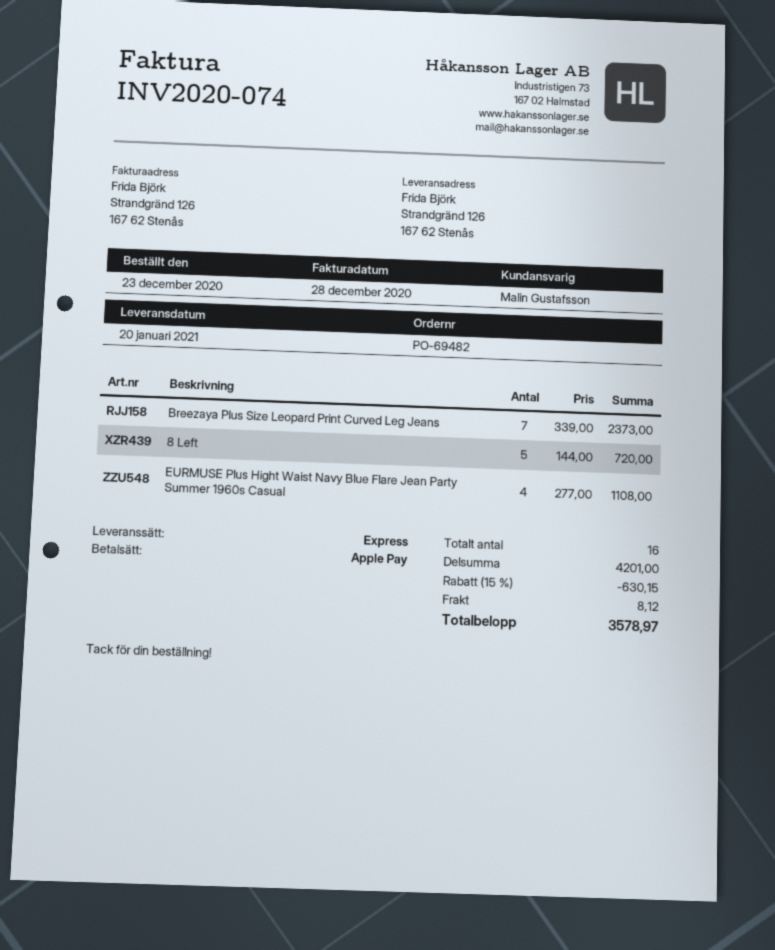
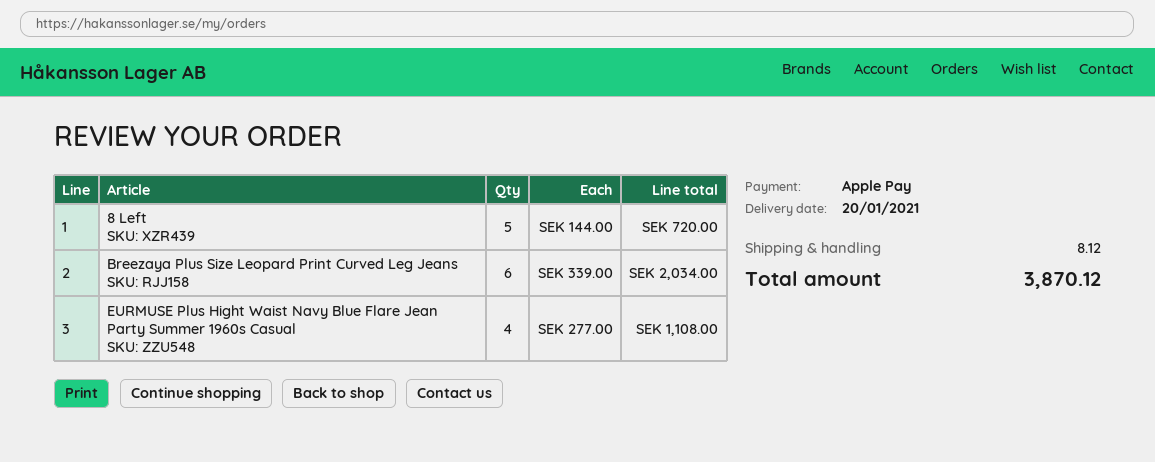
Breezaya Plus Size Leopard Print Curved Leg Jeans: 7 x 339.00 = 2373.00 -> 6 x 339.00 = 2034.00
discount: 15% = 630.15 -> none
total: 3578.97 -> 3870.12

